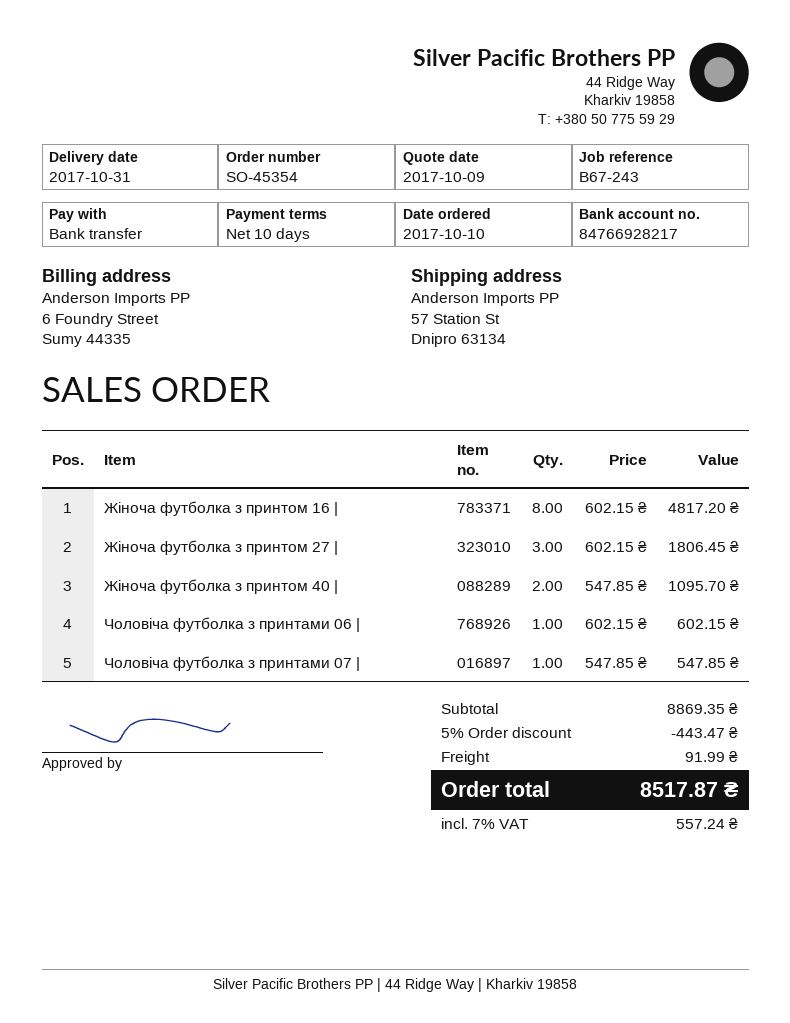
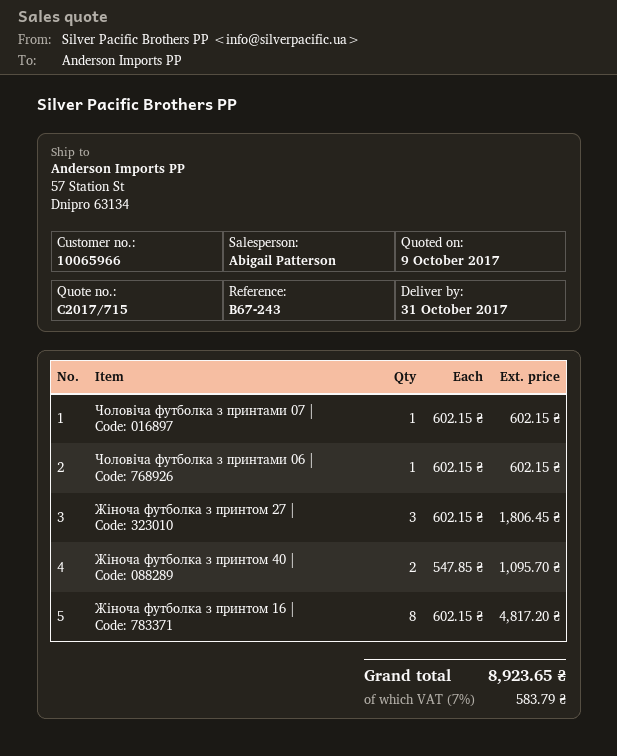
Чоловіча футболка з принтами 07 |: 1 x 547.85 = 547.85 -> 1 x 602.15 = 602.15
discount: 5% = 443.47 -> none
shipping: 91.99 -> none
tax: 7% = 557.24 -> 7% = 583.79
total: 8517.87 -> 8923.65

